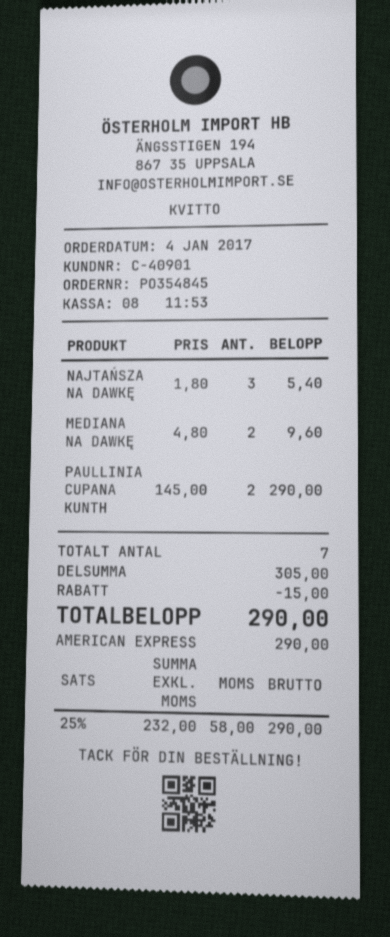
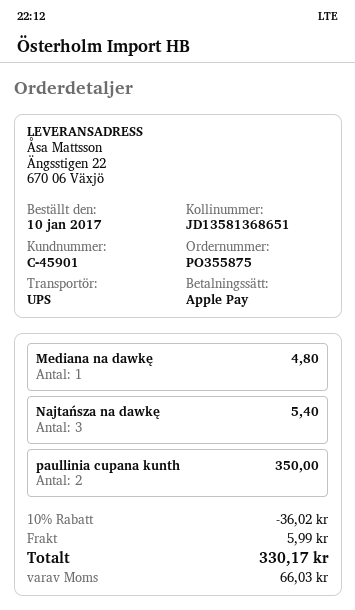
order number: PO354845 -> PO355875
order date: 2017-01-04 -> 2017-01-10
customer number: C-40901 -> C-45901
payment method: American Express -> Apple Pay
MEDIANA NA DAWKĘ: 2 for 9.60 -> 1 for 4.80
PAULLINIA CUPANA KUNTH: 2 for 290.00 -> 2 for 350.00
discount: 15.00 -> 36.02
shipping: none -> 5.99
tax: 58.00 -> 66.03
total: 290.00 -> 330.17

